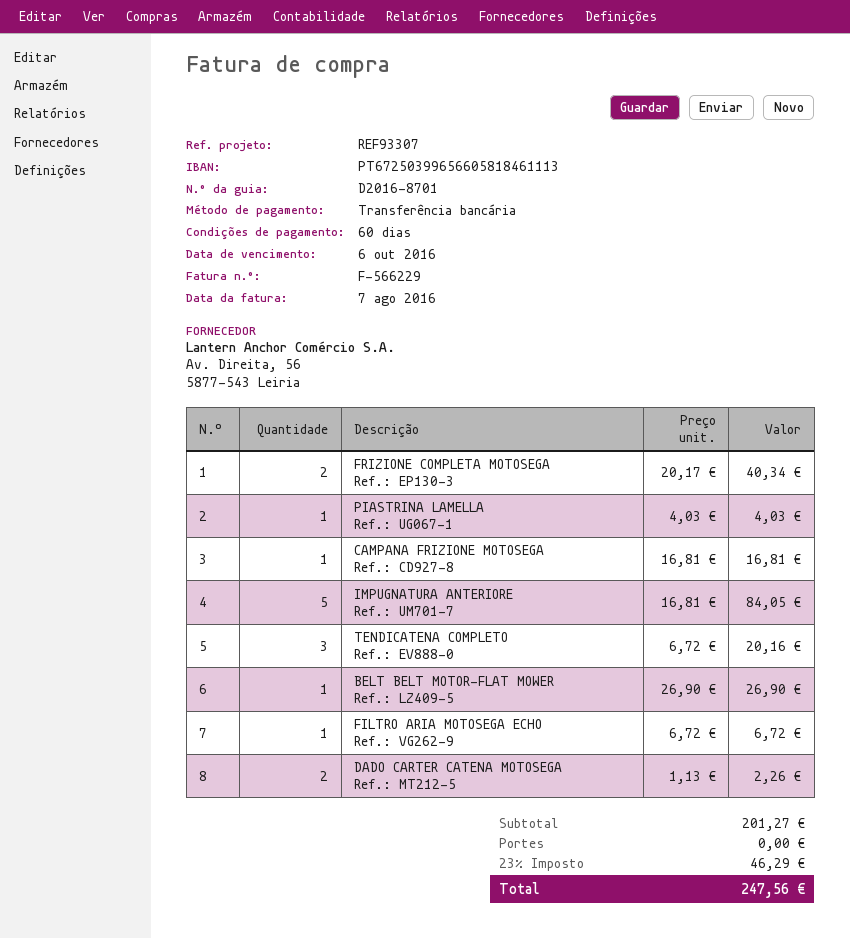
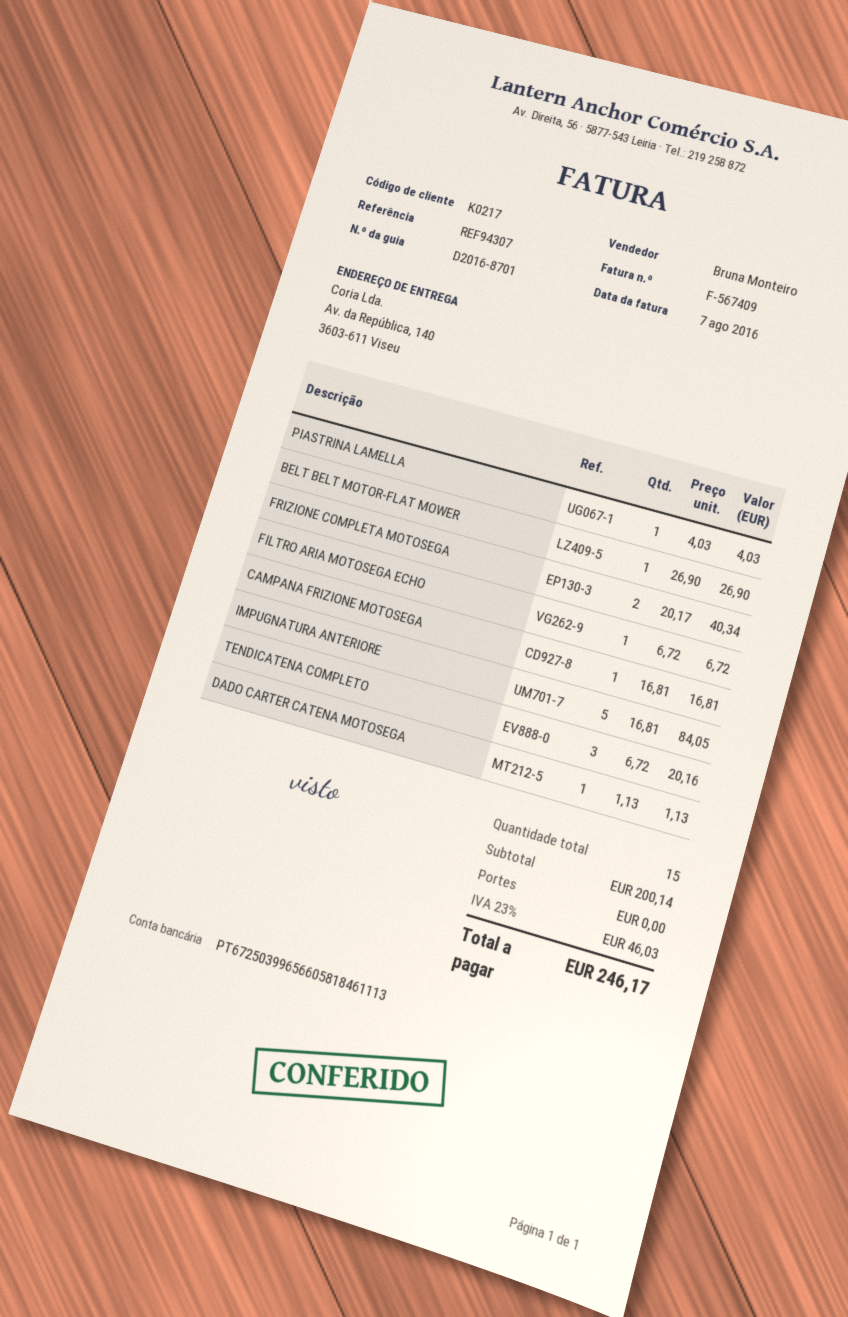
invoice number: F-566229 -> F-567409
reference: REF93307 -> REF94307
DADO CARTER CATENA MOTOSEGA: 2 x 1.13 = 2.26 -> 1 x 1.13 = 1.13
subtotal: 201.27 -> 200.14
tax: 23% = 46.29 -> 23% = 46.03
total: 247.56 -> 246.17

